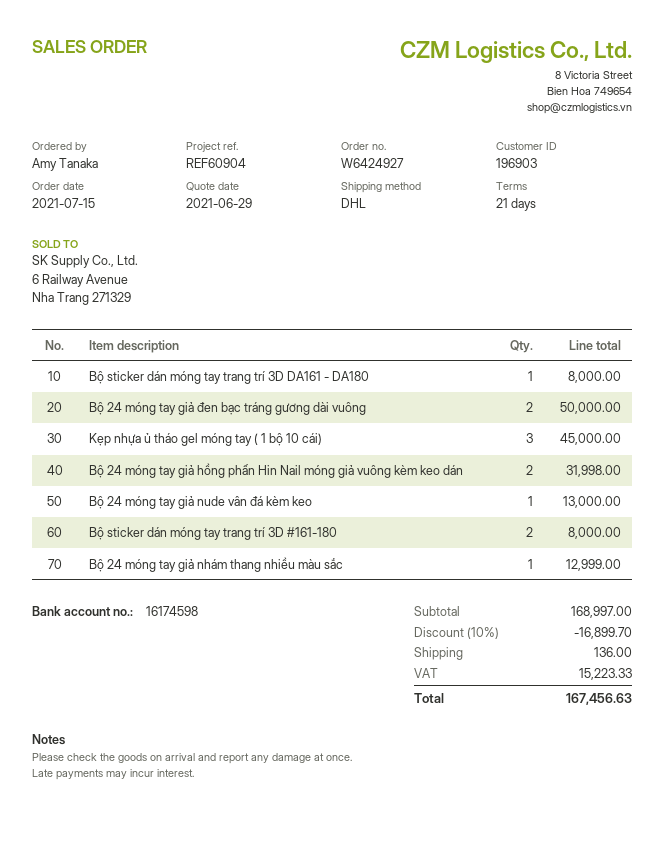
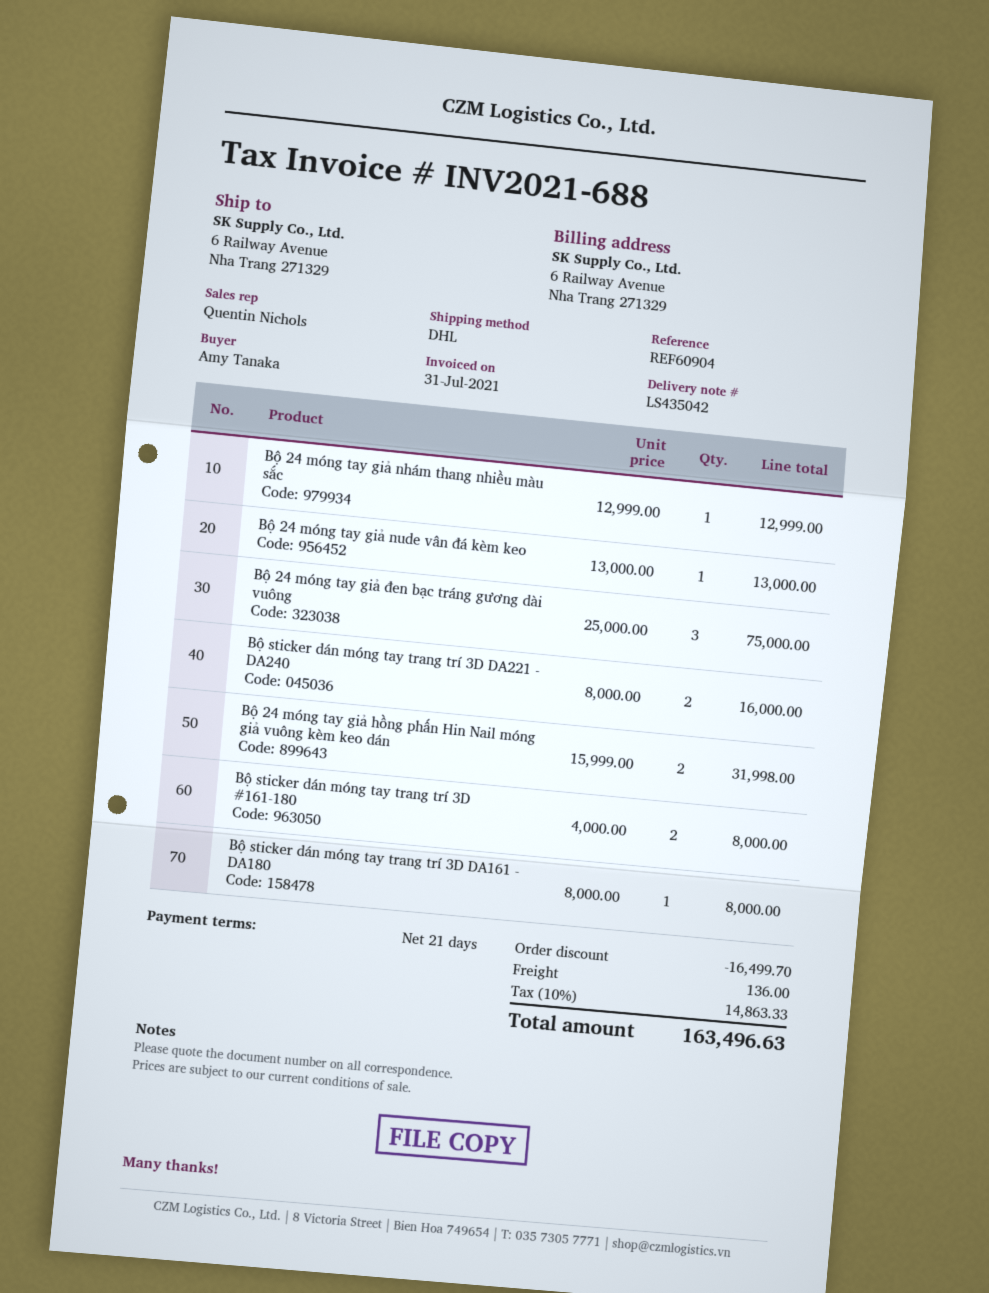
Bộ 24 móng tay giả đen bạc tráng gương dài vuông: 2 for 50000.00 -> 3 for 75000.00
Kẹp nhựa ủ tháo gel móng tay ( 1 bộ 10 cái): 3 for 45000.00 -> none
Bộ sticker dán móng tay trang trí 3D DA221 - DA240: none -> 2 for 16000.00
discount: 16899.70 -> 16499.70
tax: 15223.33 -> 14863.33
total: 167456.63 -> 163496.63

